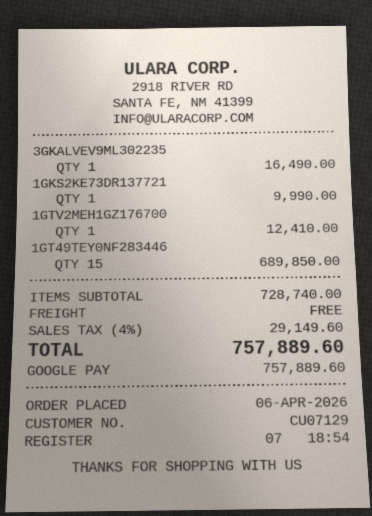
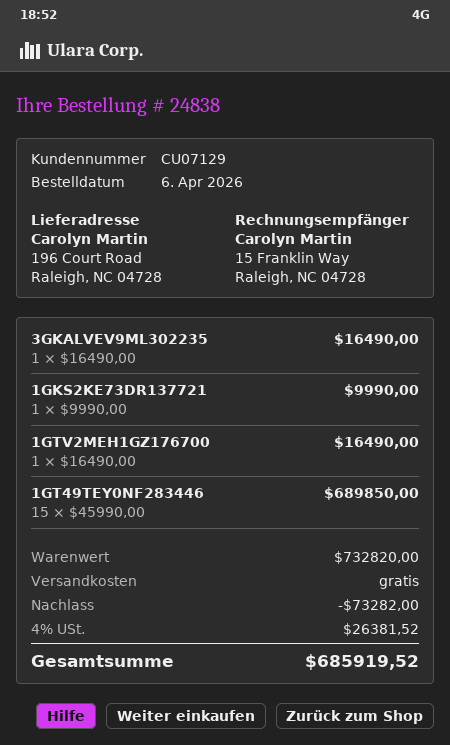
1GTV2MEH1GZ176700: 1 for 12410.00 -> 1 for 16490.00
subtotal: 728740.00 -> 732820.00
discount: none -> 73282.00
tax: 4% = 29149.60 -> 4% = 26381.52
total: 757889.60 -> 685919.52

